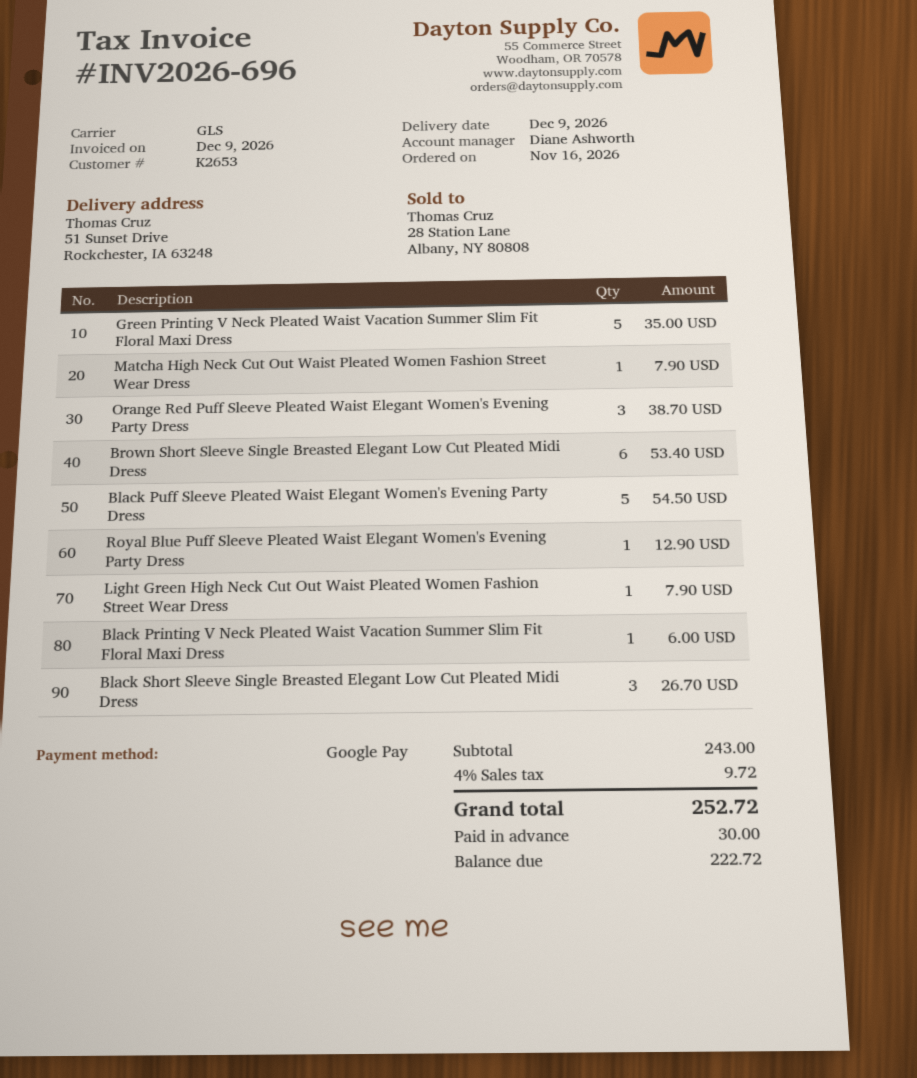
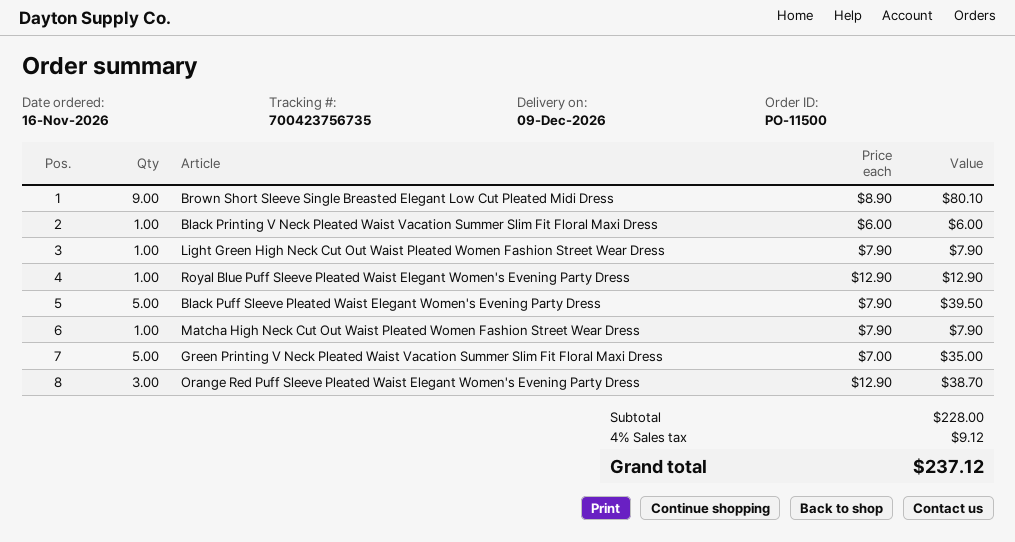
Brown Short Sleeve Single Breasted Elegant Low Cut Pleated Midi Dress: 6 for 53.40 -> 9 for 80.10
Black Puff Sleeve Pleated Waist Elegant Women's Evening Party Dress: 5 for 54.50 -> 5 for 39.50
Black Short Sleeve Single Breasted Elegant Low Cut Pleated Midi Dress: 3 for 26.70 -> none
subtotal: 243.00 -> 228.00
tax: 4% = 9.72 -> 4% = 9.12
total: 252.72 -> 237.12

